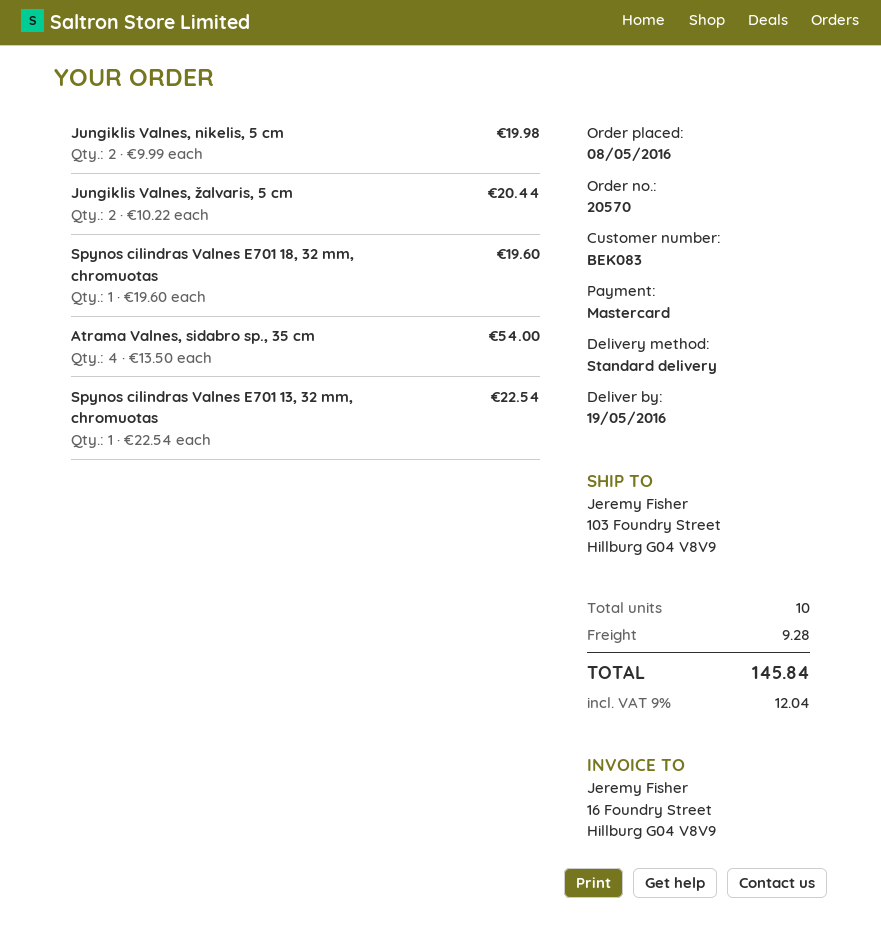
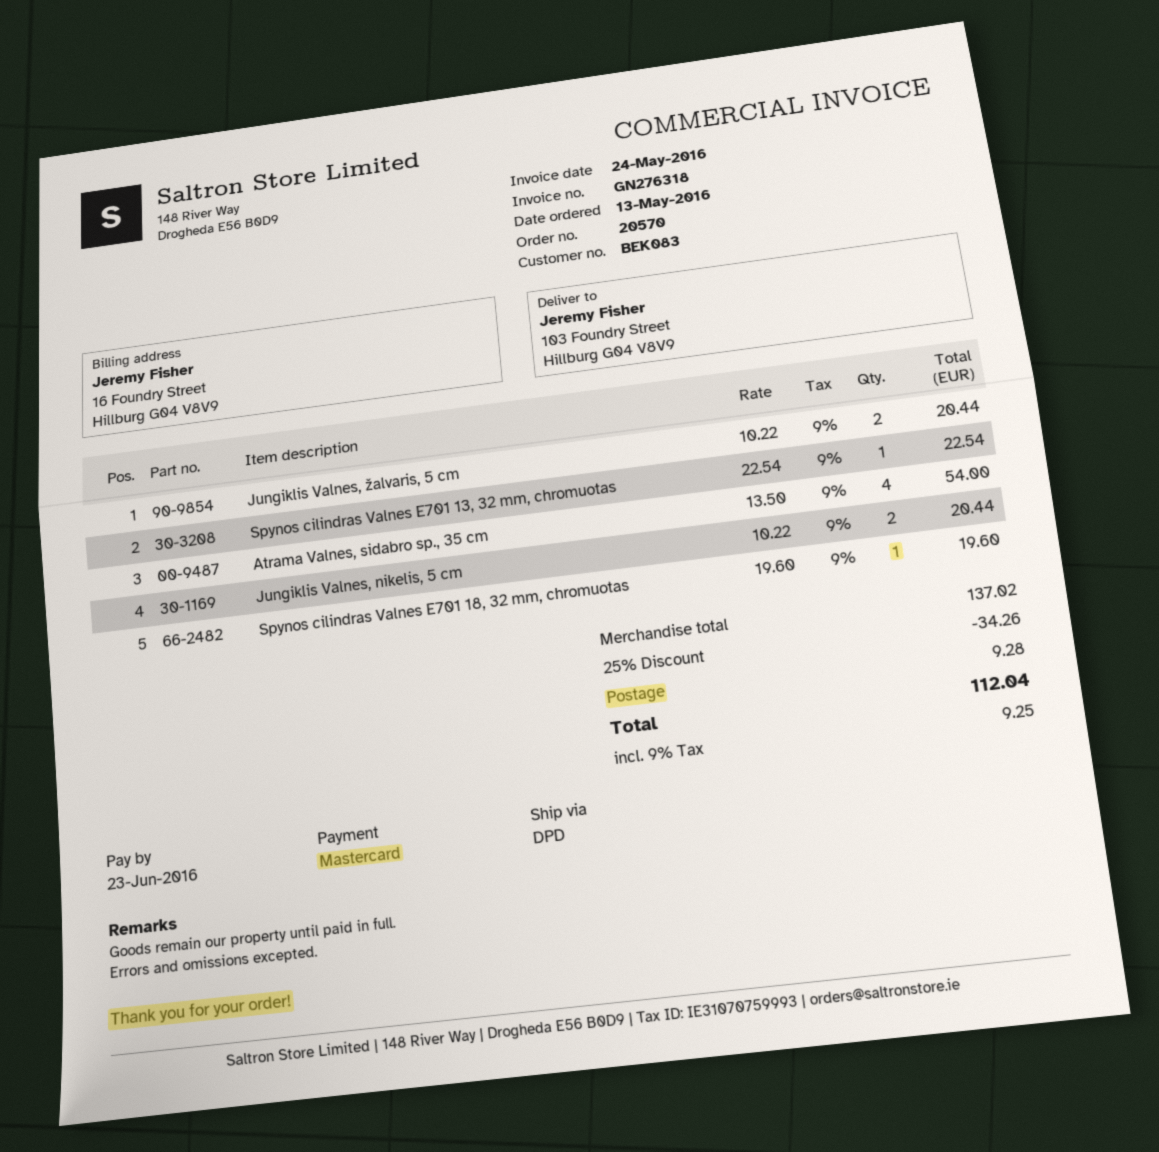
order date: 2016-05-08 -> 2016-05-13
shipping method: standard -> DPD
Jungiklis Valnes, nikelis, 5 cm: 2 x 9.99 = 19.98 -> 2 x 10.22 = 20.44
discount: none -> 25% = 34.26
tax: 9% = 12.04 -> 9% = 9.25
total: 145.84 -> 112.04

